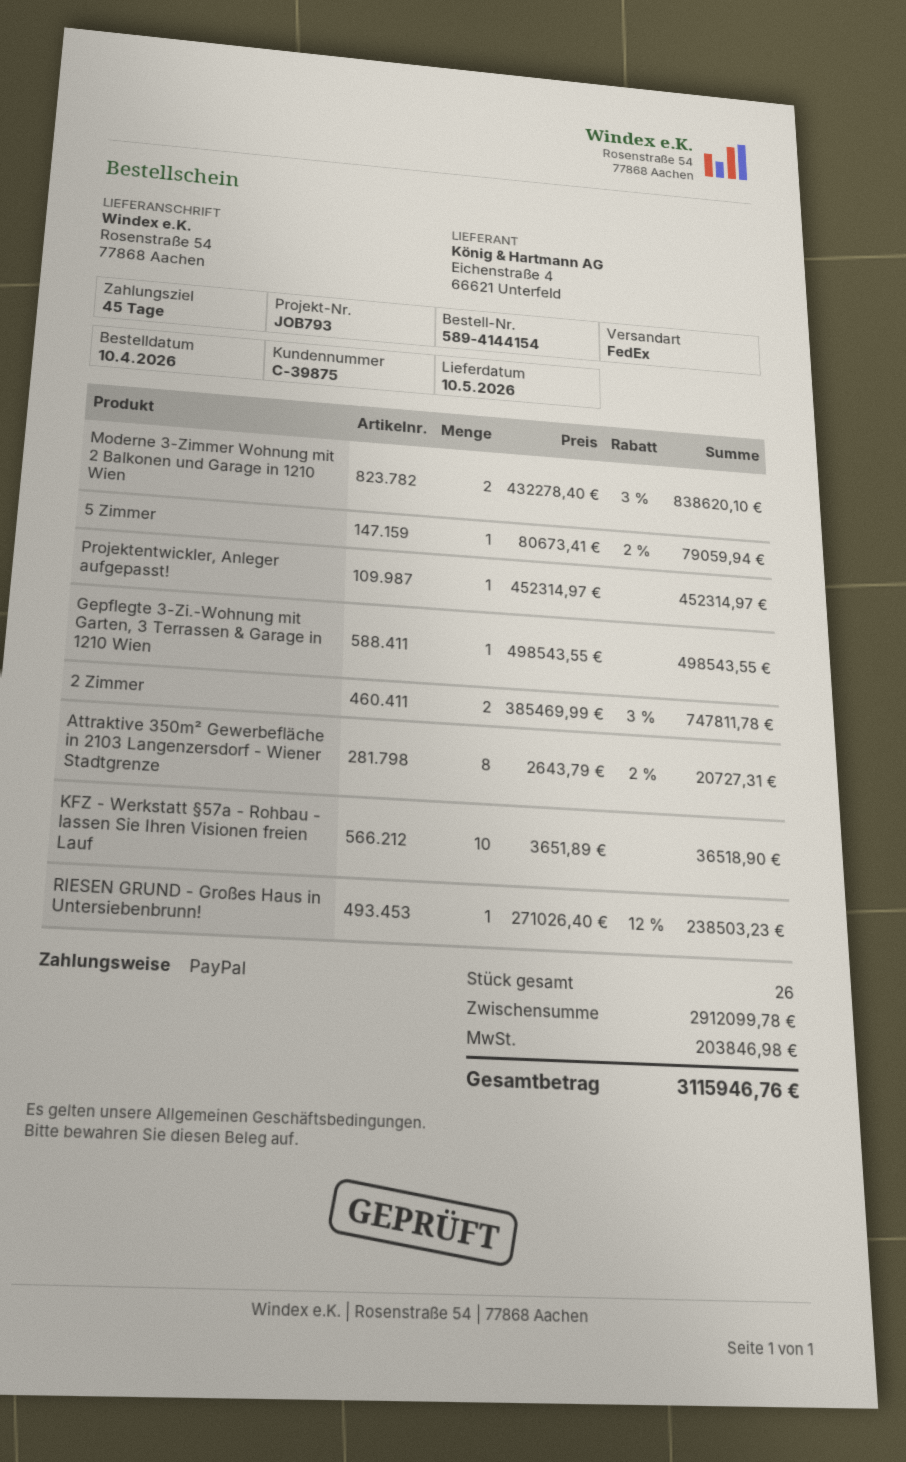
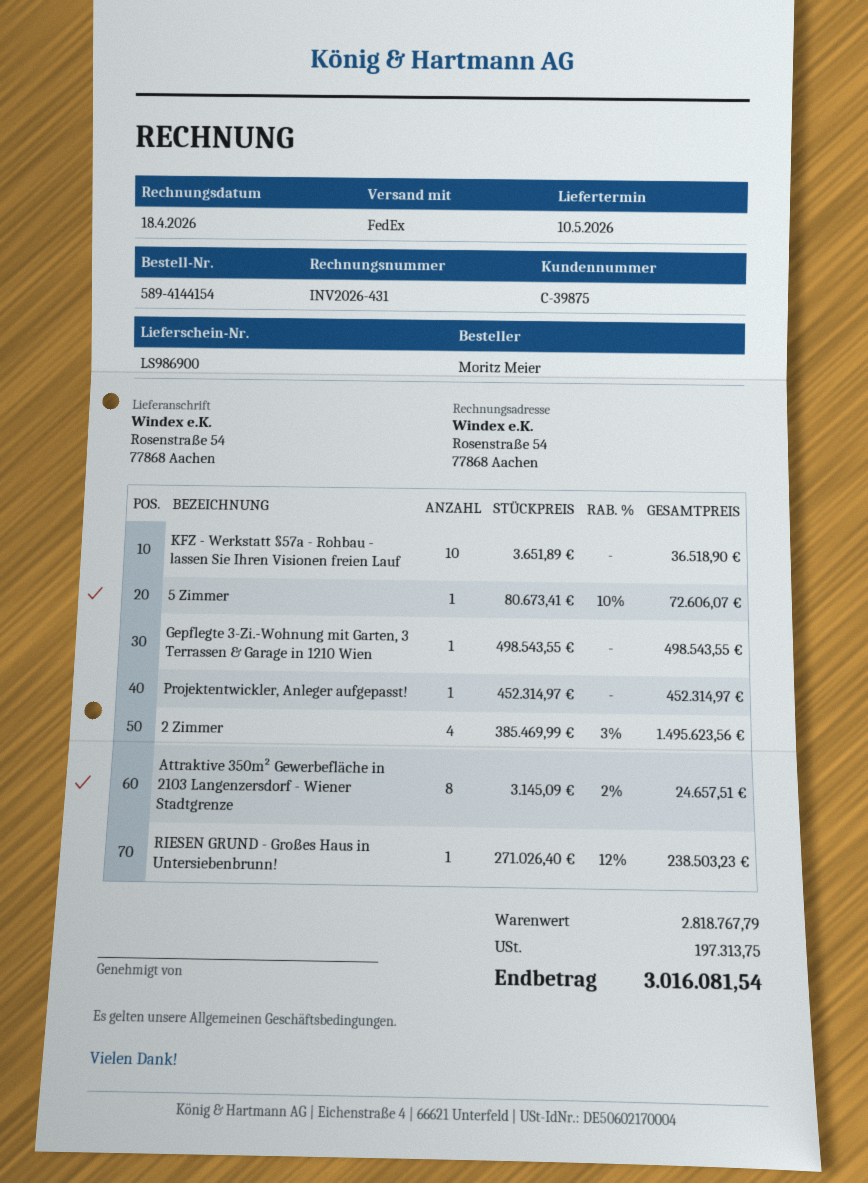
Moderne 3-Zimmer Wohnung mit 2 Balkonen und Garage in 1210 Wien: 2 x 432278.40 - 3% = 838620.10 -> none
5 Zimmer: 1 x 80673.41 - 2% = 79059.94 -> 1 x 80673.41 - 10% = 72606.07
2 Zimmer: 2 x 385469.99 - 3% = 747811.78 -> 4 x 385469.99 - 3% = 1495623.56
Attraktive 350m² Gewerbefläche in 2103 Langenzersdorf - Wiener Stadtgrenze: 8 x 2643.79 - 2% = 20727.31 -> 8 x 3145.09 - 2% = 24657.51
subtotal: 2912099.78 -> 2818767.79
tax: 203846.98 -> 197313.75
total: 3115946.76 -> 3016081.54

